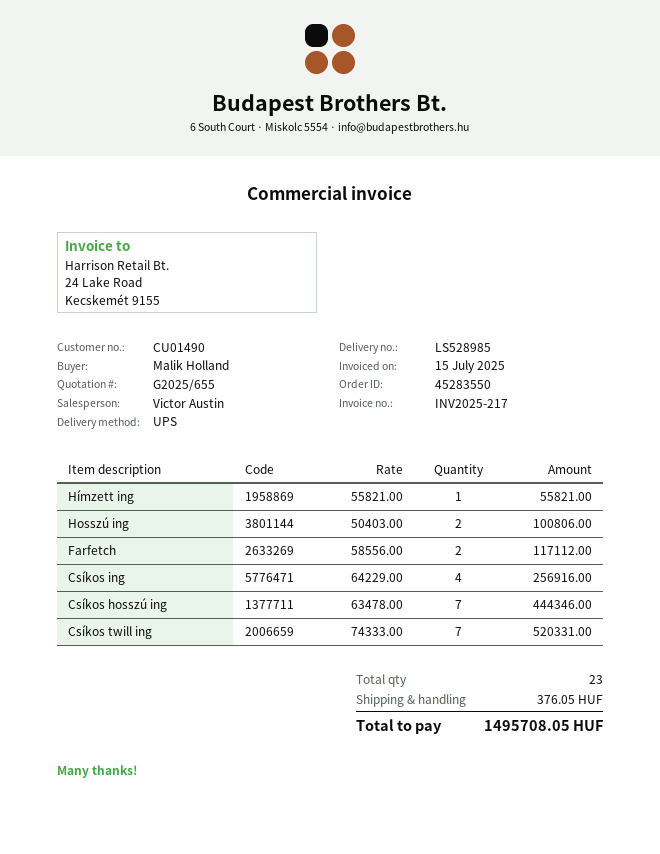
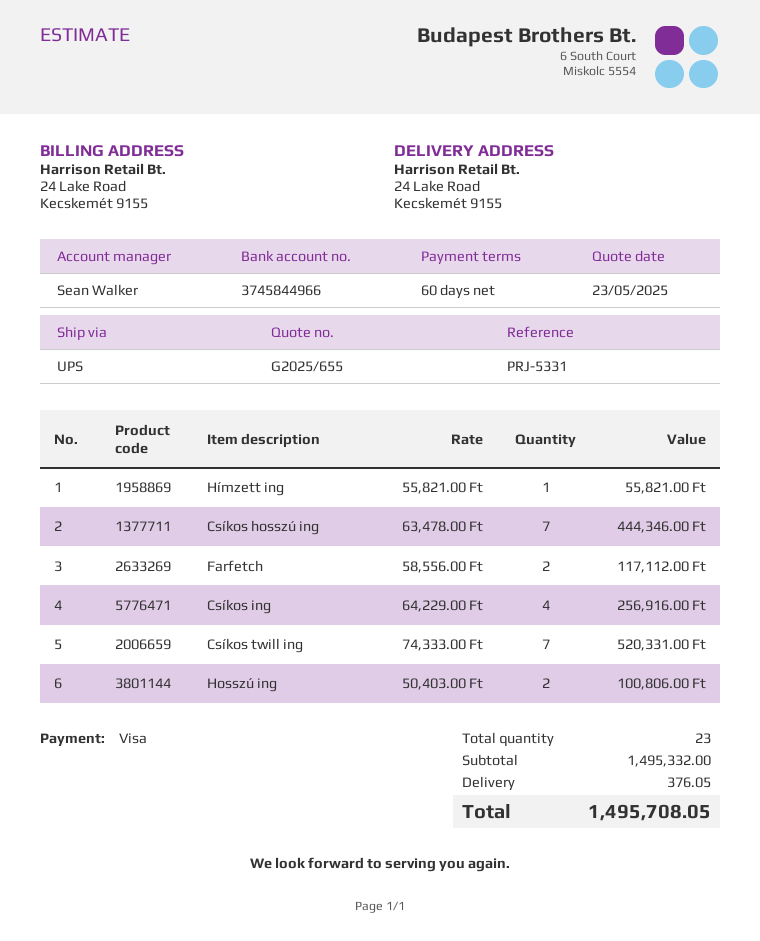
sales rep: Victor Austin -> Sean Walker

